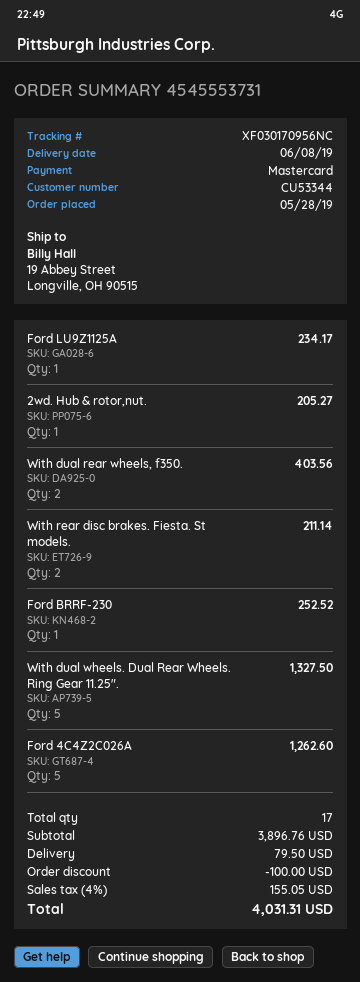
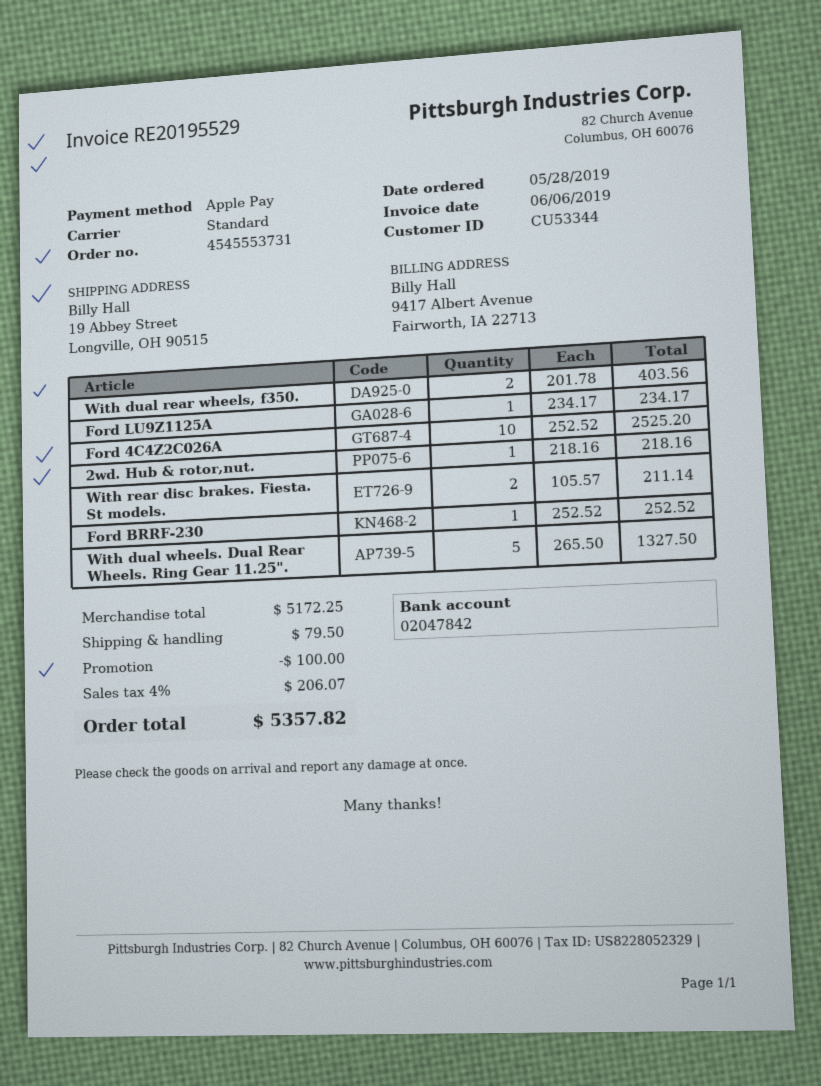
payment method: Mastercard -> Apple Pay
2wd. Hub & rotor,nut.: 1 for 205.27 -> 1 for 218.16
Ford 4C4Z2C026A: 5 for 1262.60 -> 10 for 2525.20
subtotal: 3896.76 -> 5172.25
tax: 4% = 155.05 -> 4% = 206.07
total: 4031.31 -> 5357.82

